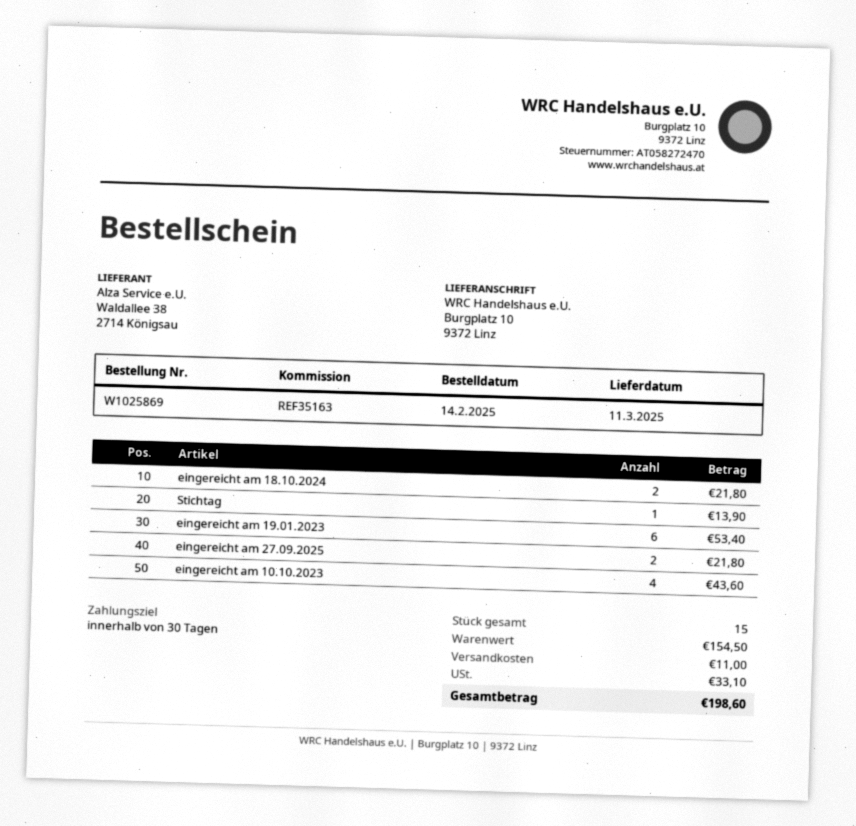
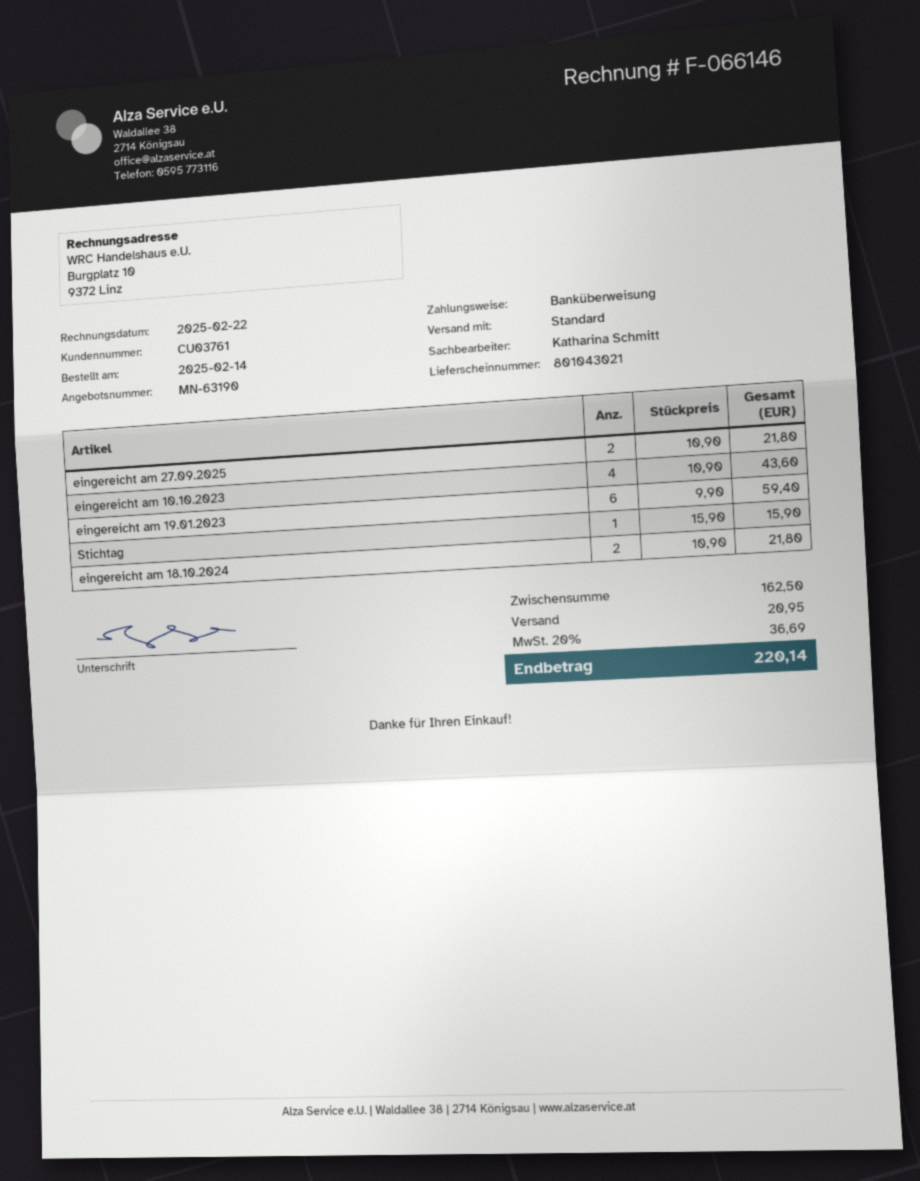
Stichtag: 1 for 13.90 -> 1 for 15.90
eingereicht am 19.01.2023: 6 for 53.40 -> 6 for 59.40
subtotal: 154.50 -> 162.50
shipping: 11.00 -> 20.95
tax: 33.10 -> 36.69
total: 198.60 -> 220.14

